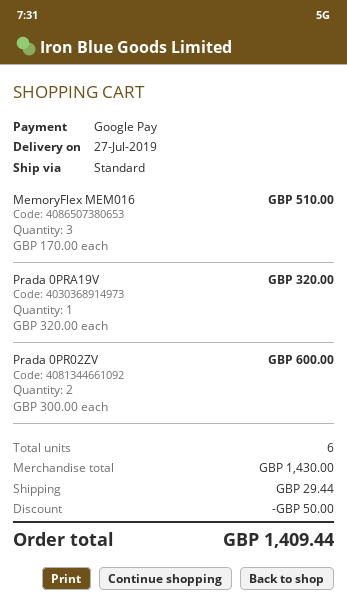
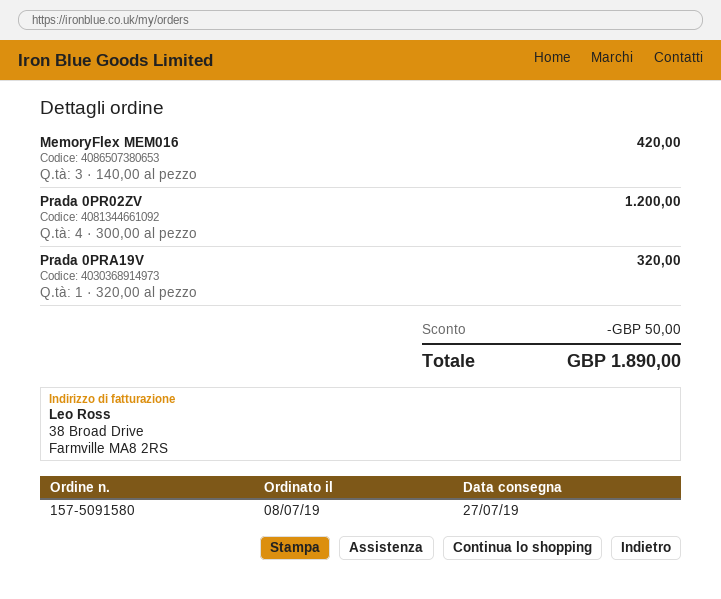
MemoryFlex MEM016: 3 x 170.00 = 510.00 -> 3 x 140.00 = 420.00
Prada 0PR02ZV: 2 x 300.00 = 600.00 -> 4 x 300.00 = 1200.00
shipping: 29.44 -> none
total: 1409.44 -> 1890.00

